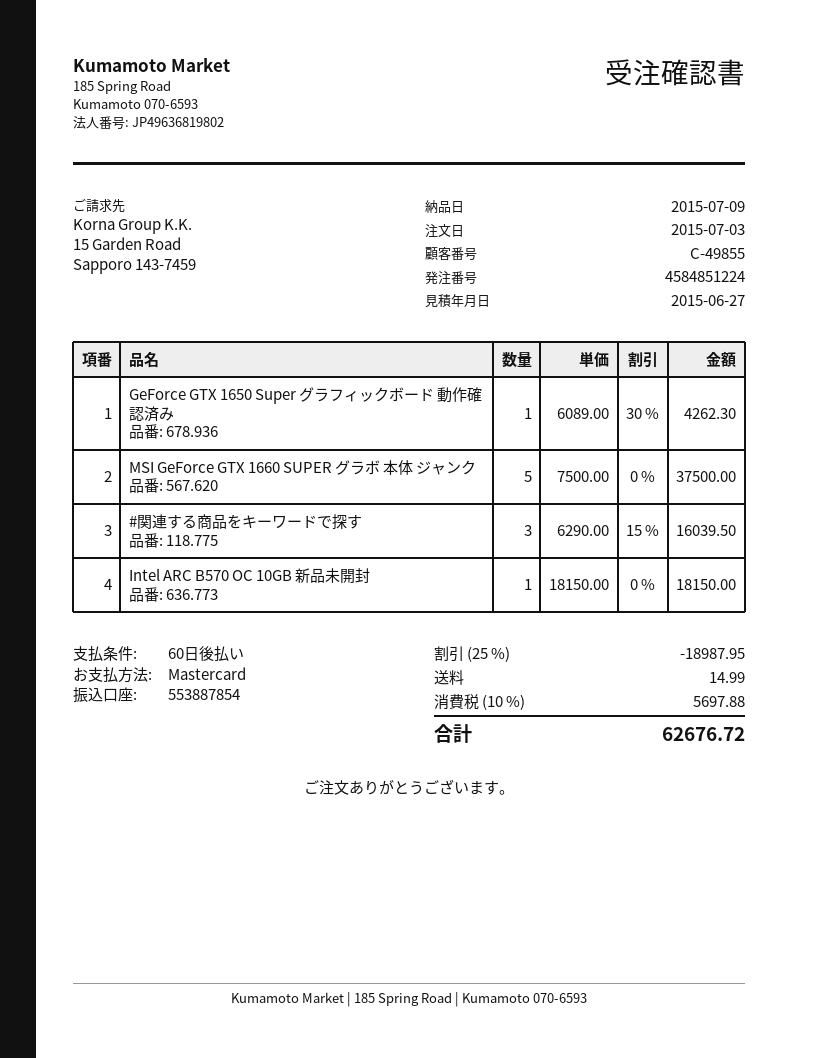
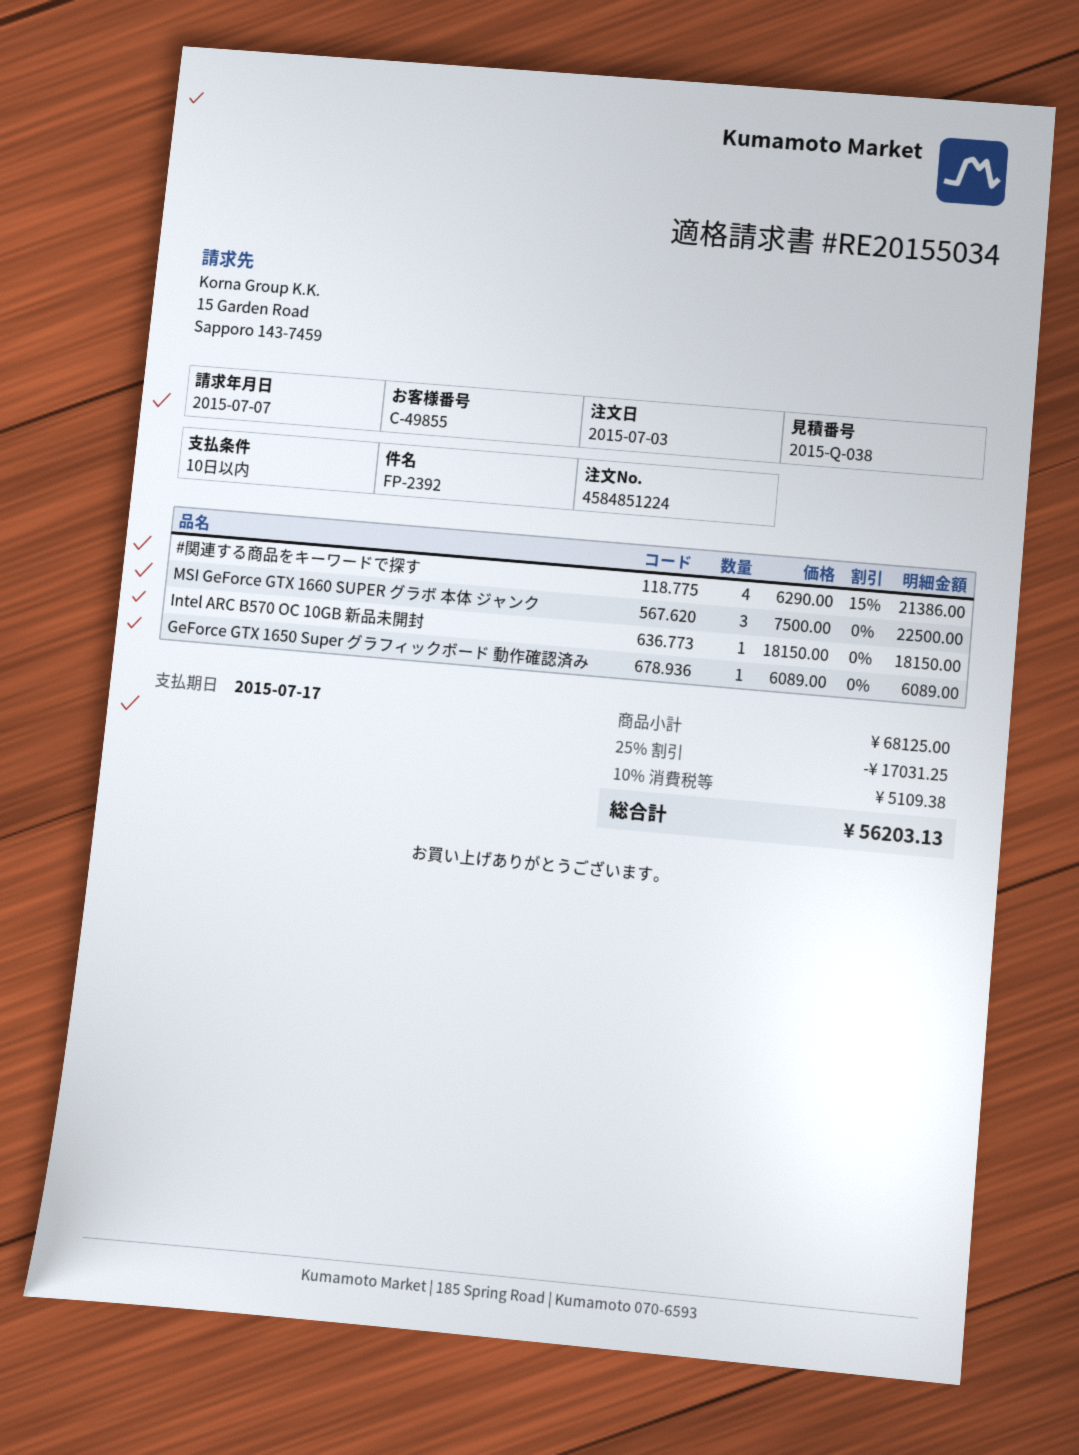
payment terms: 60 days -> 10 days
GeForce GTX 1650 Super グラフィックボード 動作確認済み: 1 x 6089.00 - 30% = 4262.30 -> 1 x 6089.00 = 6089.00
MSI GeForce GTX 1660 SUPER グラボ 本体 ジャンク: 5 x 7500.00 = 37500.00 -> 3 x 7500.00 = 22500.00
#関連する商品をキーワードで探す: 3 x 6290.00 - 15% = 16039.50 -> 4 x 6290.00 - 15% = 21386.00
discount: 25% = 18987.95 -> 25% = 17031.25
shipping: 14.99 -> none
tax: 10% = 5697.88 -> 10% = 5109.38
total: 62676.72 -> 56203.13

